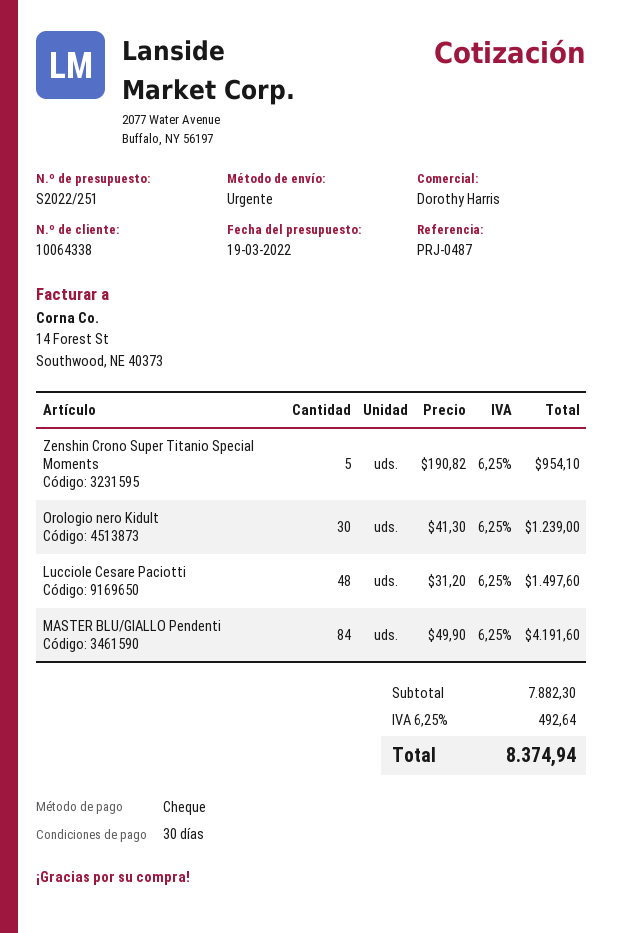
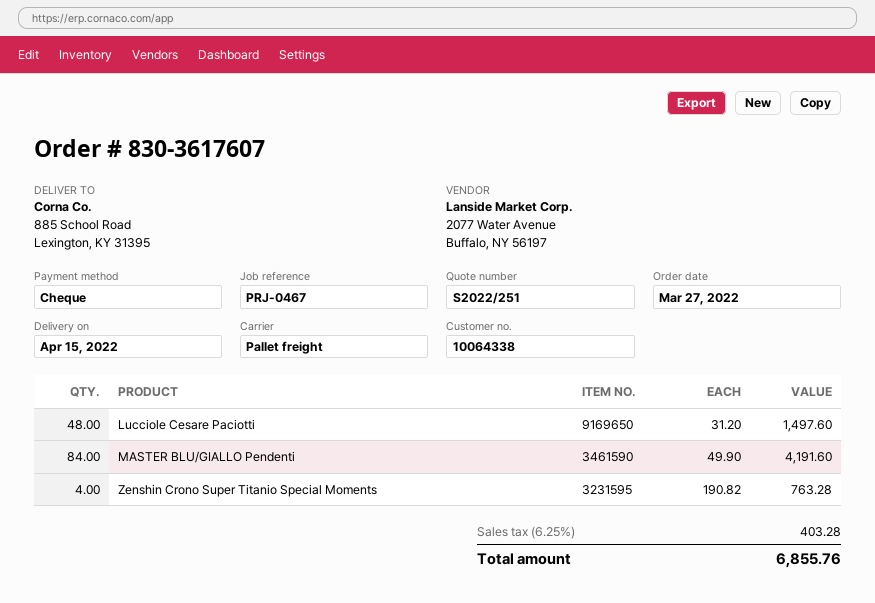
reference: PRJ-0487 -> PRJ-0467
shipping method: express -> pallet freight
Zenshin Crono Super Titanio Special Moments: 5 x 190.82 = 954.10 -> 4 x 190.82 = 763.28
Orologio nero Kidult: 30 x 41.30 = 1239.00 -> none
tax: 6.25% = 492.64 -> 6.25% = 403.28
total: 8374.94 -> 6855.76

